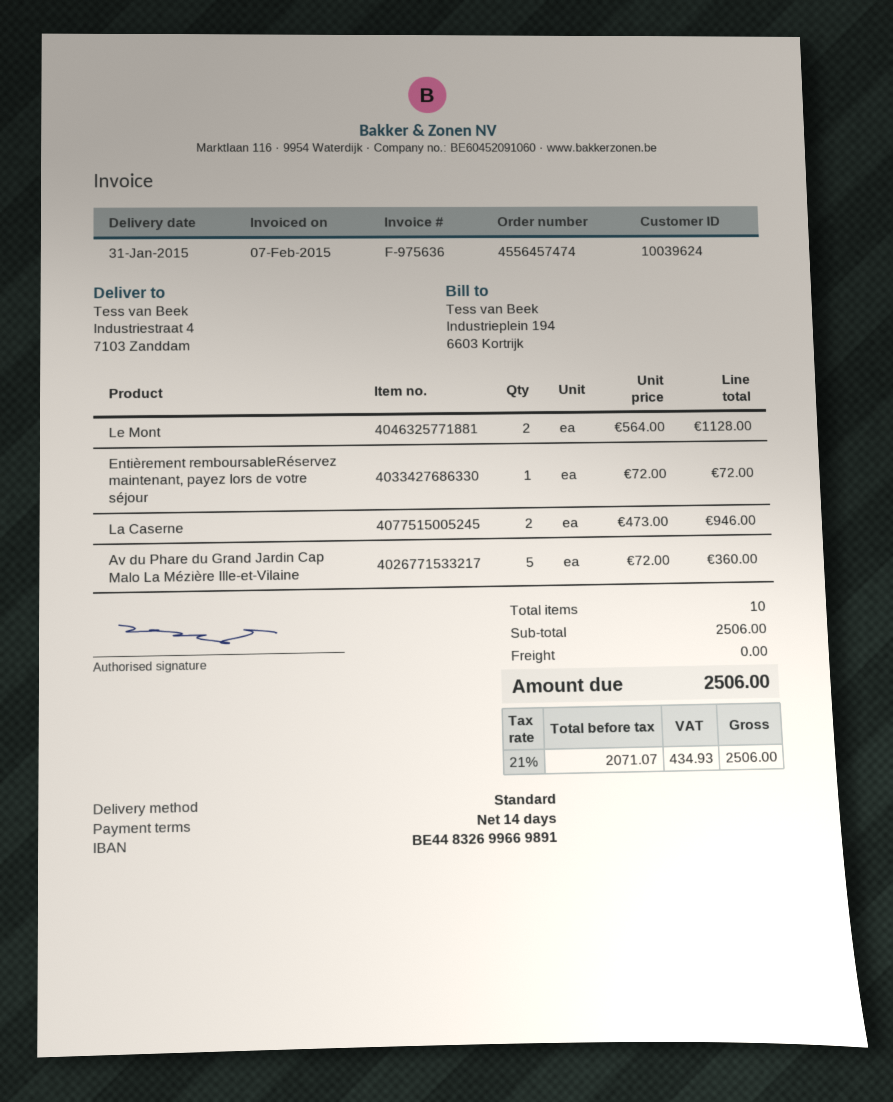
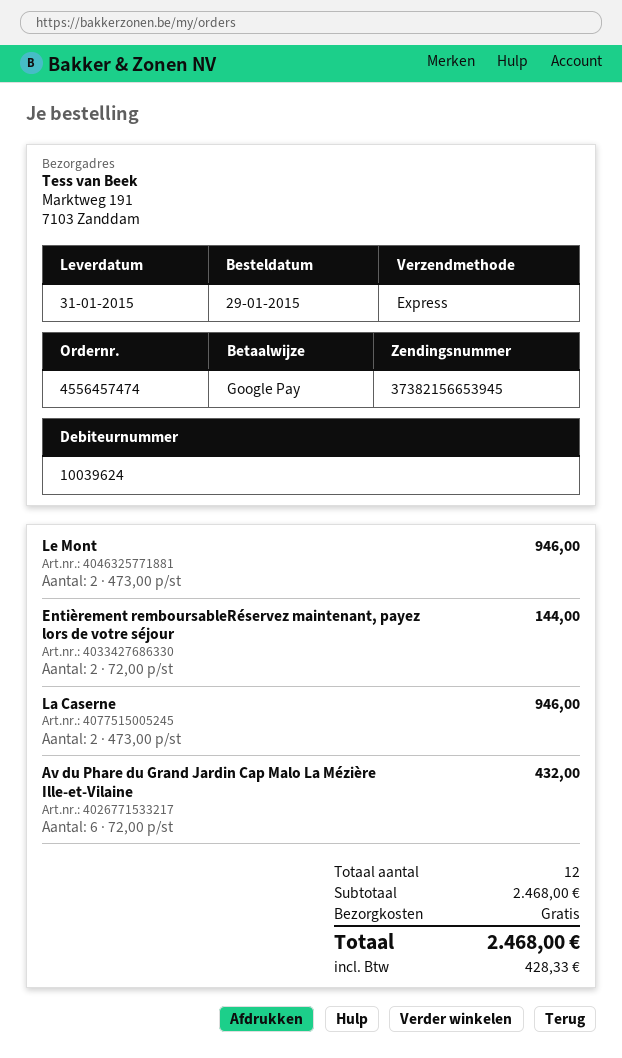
shipping method: standard -> express
ship to: Industriestraat 4, 7103 Zanddam -> Marktweg 191, 7103 Zanddam
Le Mont: 2 x 564.00 = 1128.00 -> 2 x 473.00 = 946.00
Entièrement remboursableRéservez maintenant, payez lors de votre séjour: 1 x 72.00 = 72.00 -> 2 x 72.00 = 144.00
Av du Phare du Grand Jardin Cap Malo La Mézière Ille-et-Vilaine: 5 x 72.00 = 360.00 -> 6 x 72.00 = 432.00
total quantity: 10 -> 12
subtotal: 2506.00 -> 2468.00
tax: 434.93 -> 428.33
total: 2506.00 -> 2468.00

